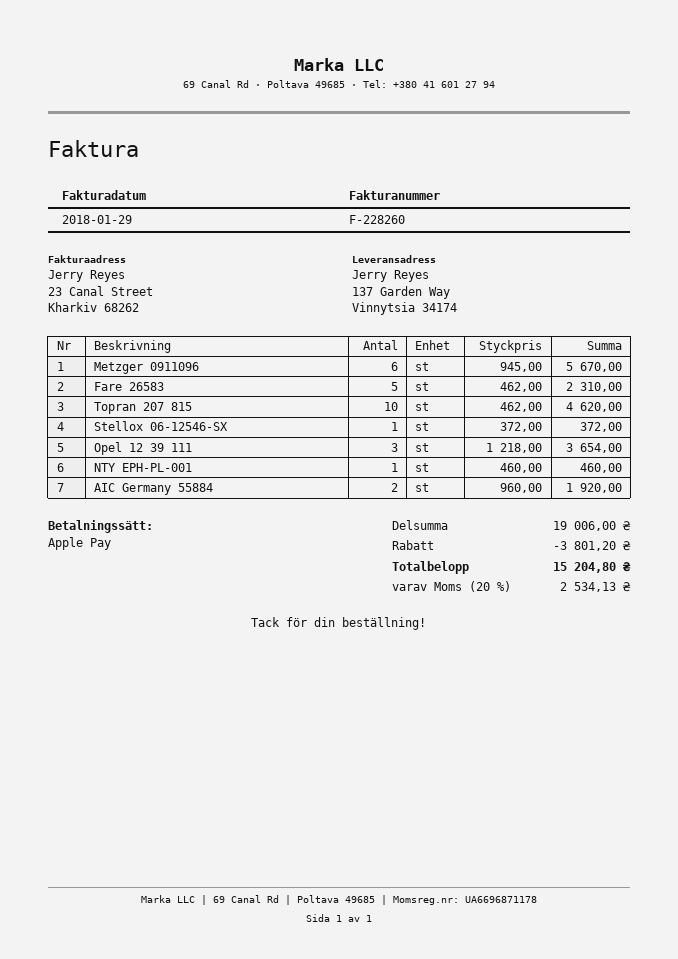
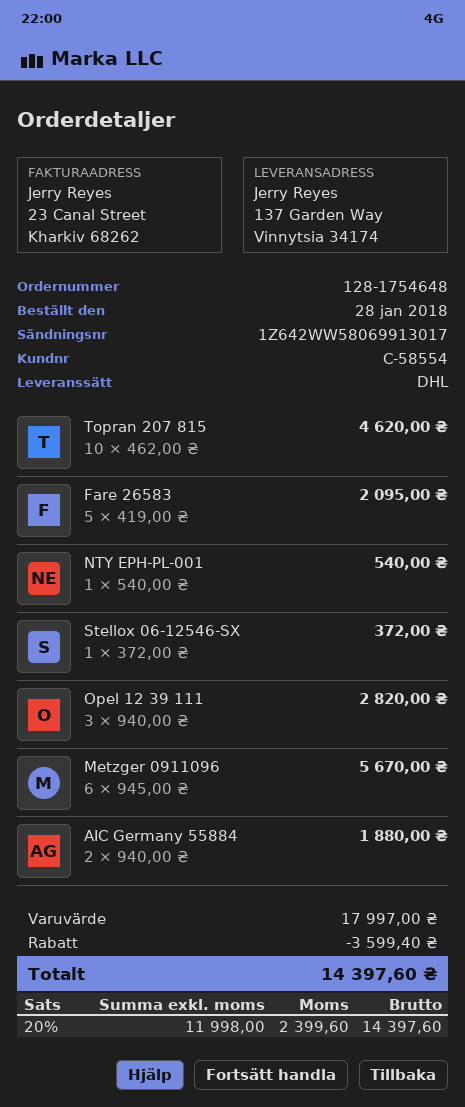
Fare 26583: 5 x 462.00 = 2310.00 -> 5 x 419.00 = 2095.00
Opel 12 39 111: 3 x 1218.00 = 3654.00 -> 3 x 940.00 = 2820.00
NTY EPH-PL-001: 1 x 460.00 = 460.00 -> 1 x 540.00 = 540.00
AIC Germany 55884: 2 x 960.00 = 1920.00 -> 2 x 940.00 = 1880.00
subtotal: 19006.00 -> 17997.00
discount: 3801.20 -> 3599.40
tax: 20% = 2534.13 -> 20% = 2399.60
total: 15204.80 -> 14397.60

